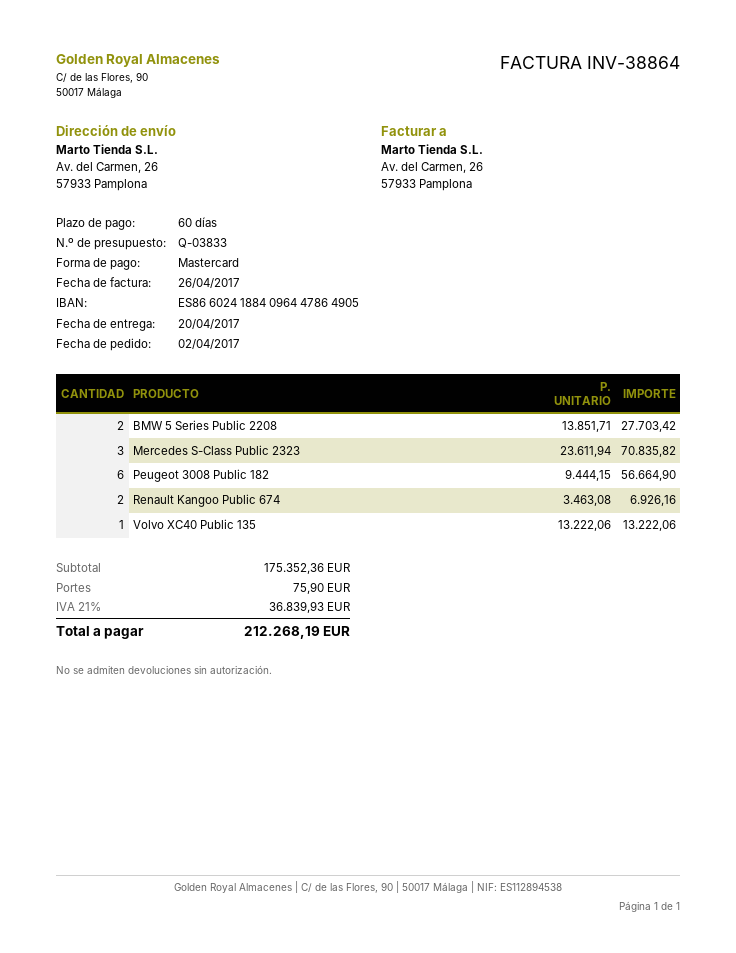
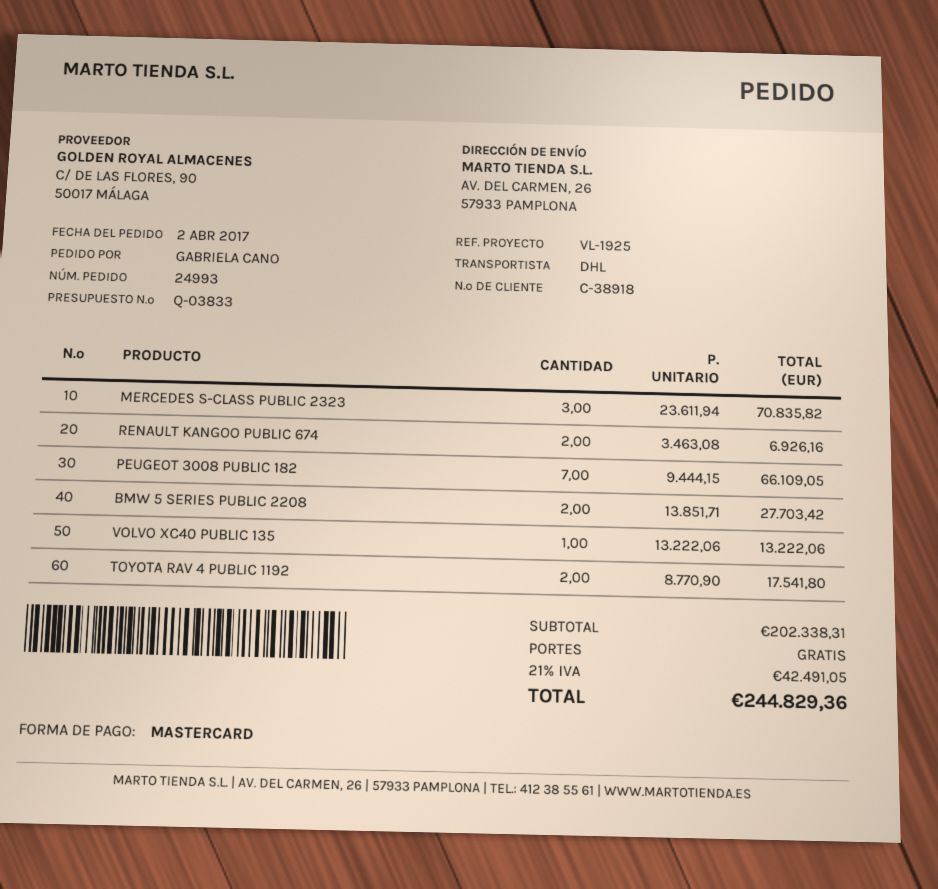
Peugeot 3008 Public 182: 6 x 9444.15 = 56664.90 -> 7 x 9444.15 = 66109.05
TOYOTA RAV 4 PUBLIC 1192: none -> 2 x 8770.90 = 17541.80
subtotal: 175352.36 -> 202338.31
shipping: 75.90 -> 0.00
tax: 21% = 36839.93 -> 21% = 42491.05
total: 212268.19 -> 244829.36

